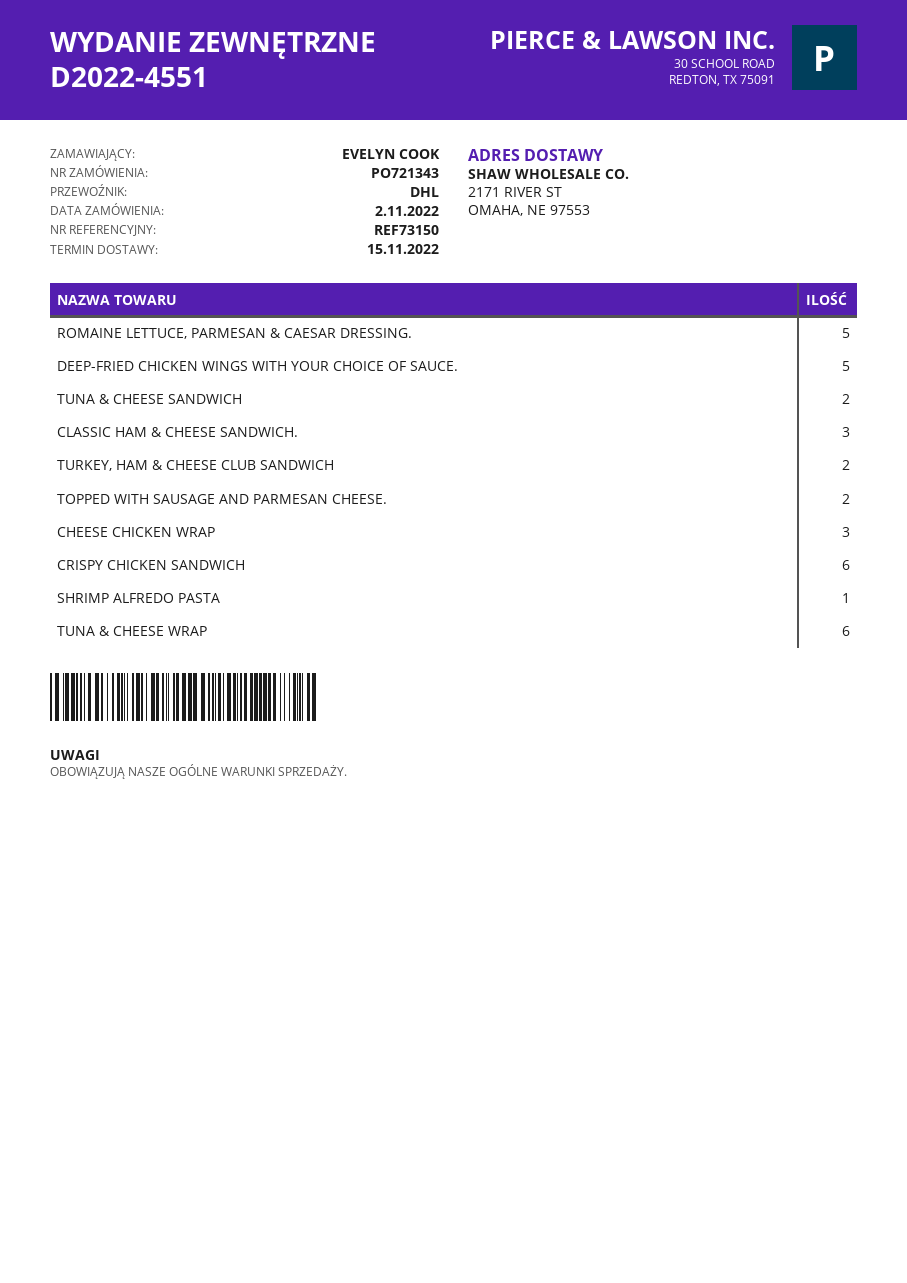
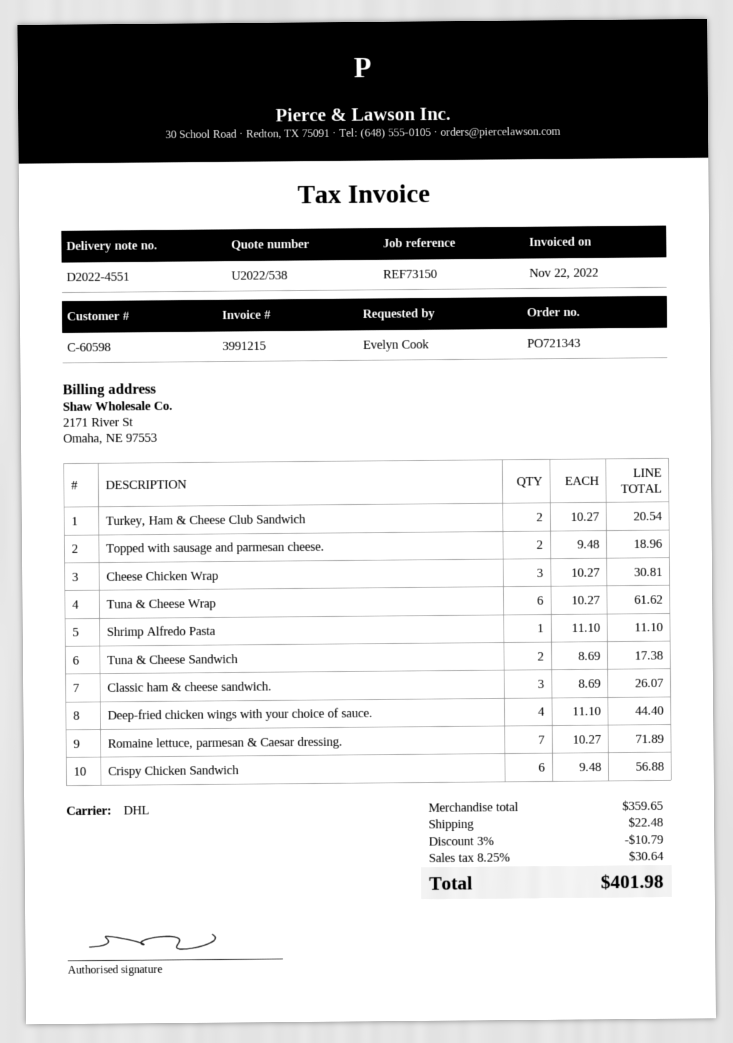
ROMAINE LETTUCE, PARMESAN & CAESAR DRESSING.: 5 -> 7
DEEP-FRIED CHICKEN WINGS WITH YOUR CHOICE OF SAUCE.: 5 -> 4

